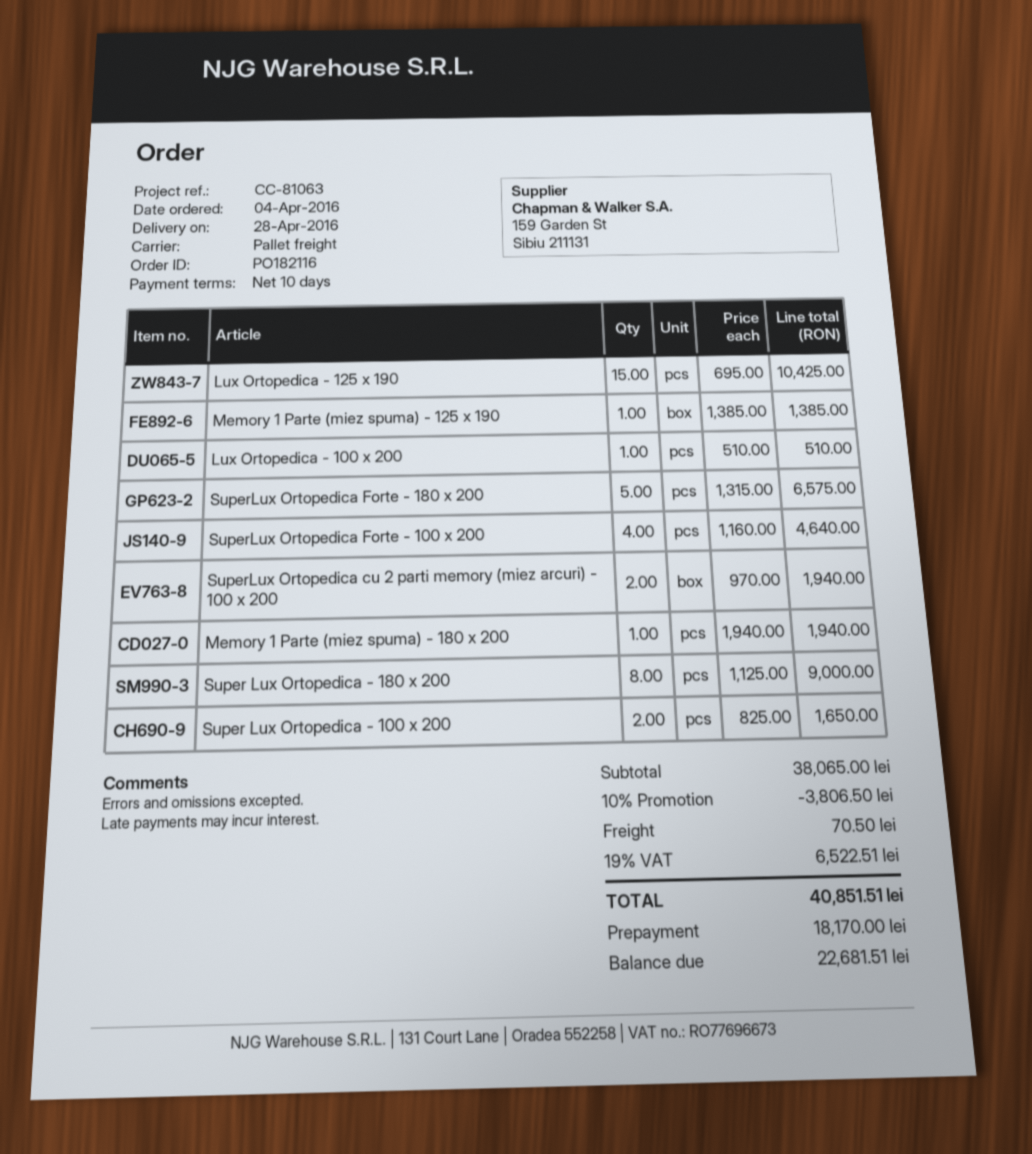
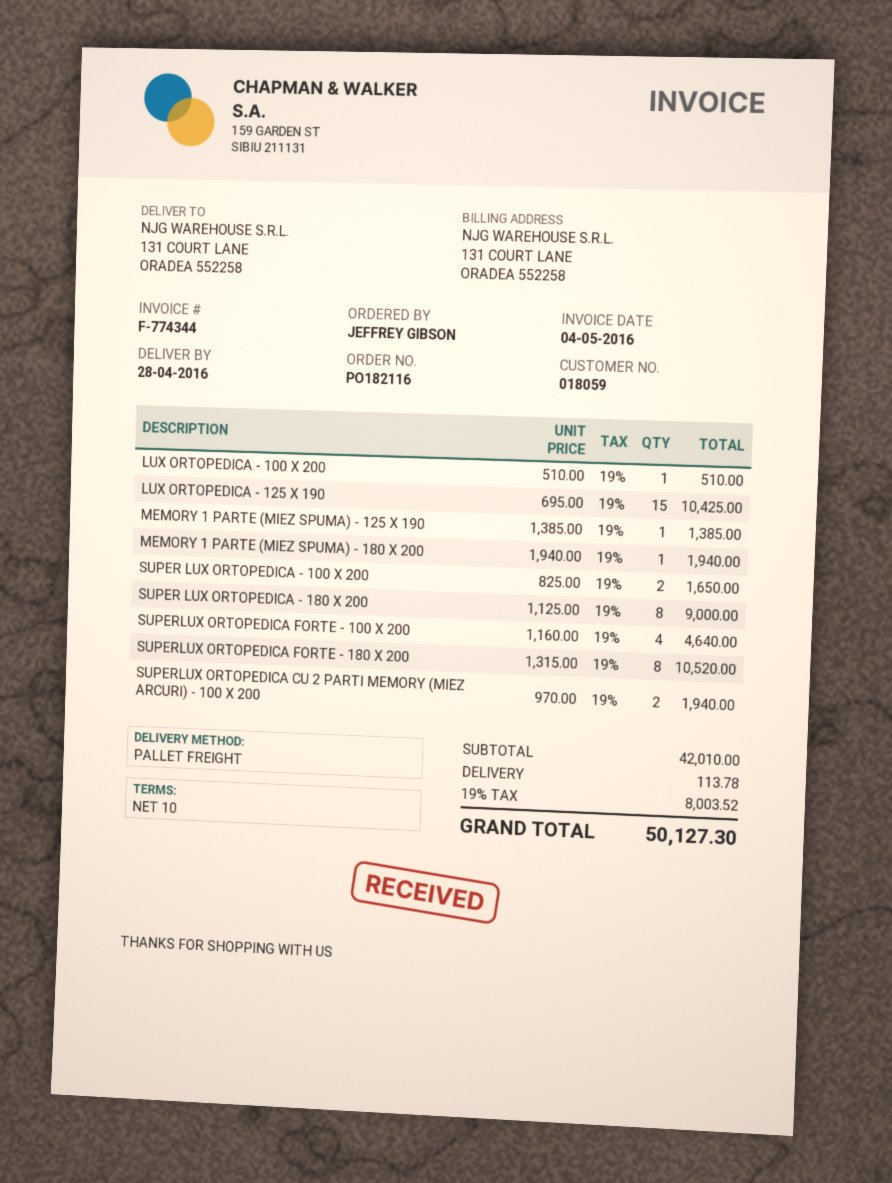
SuperLux Ortopedica Forte - 180 x 200: 5 x 1315.00 = 6575.00 -> 8 x 1315.00 = 10520.00
subtotal: 38065.00 -> 42010.00
discount: 10% = 3806.50 -> none
shipping: 70.50 -> 113.78
tax: 19% = 6522.51 -> 19% = 8003.52
total: 40851.51 -> 50127.30

